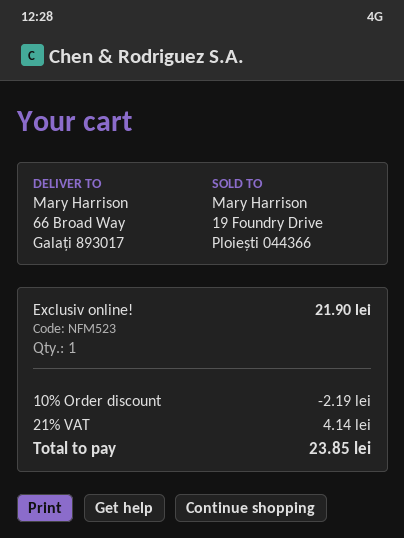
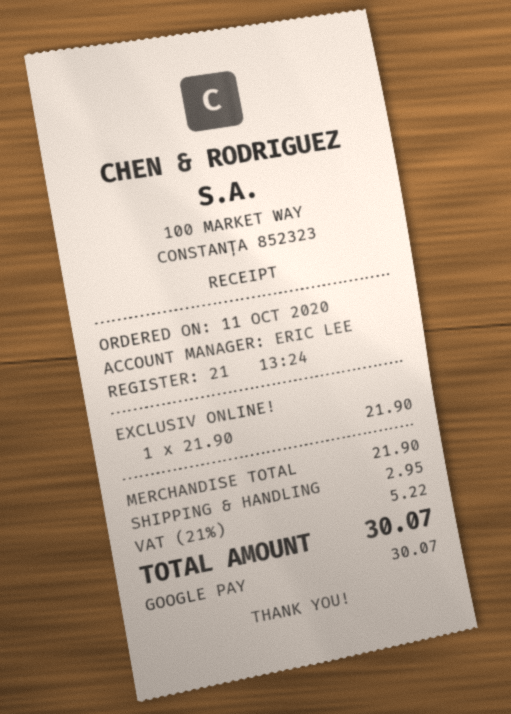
discount: 10% = 2.19 -> none
shipping: none -> 2.95
tax: 21% = 4.14 -> 21% = 5.22
total: 23.85 -> 30.07

